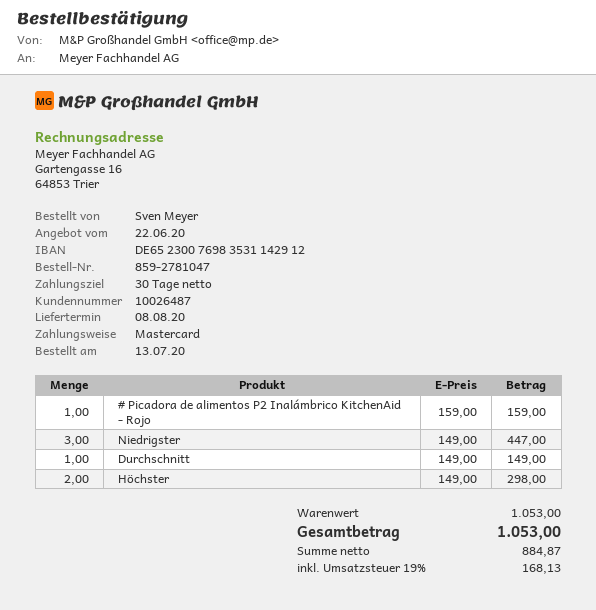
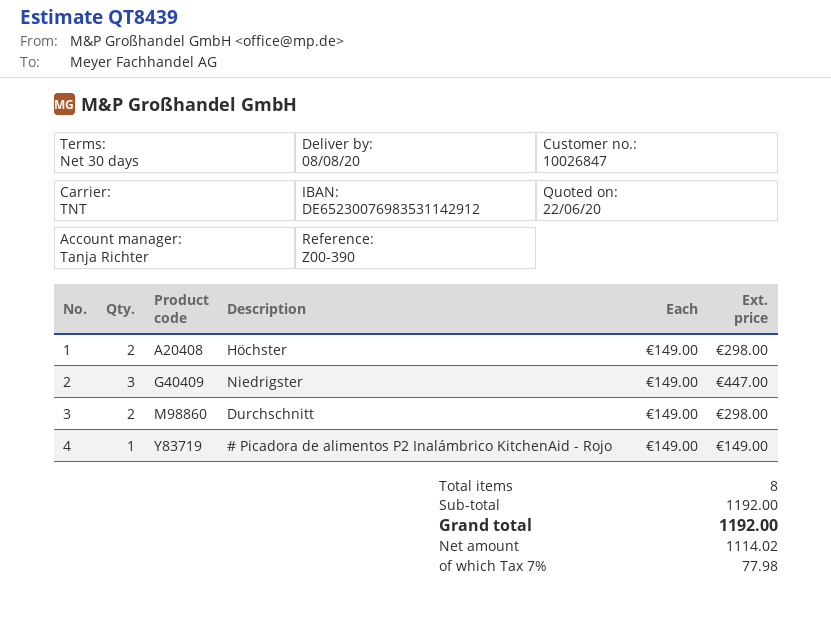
customer number: 10026487 -> 10026847
# Picadora de alimentos P2 Inalámbrico KitchenAid - Rojo: 1 x 159.00 = 159.00 -> 1 x 149.00 = 149.00
Durchschnitt: 1 x 149.00 = 149.00 -> 2 x 149.00 = 298.00
subtotal: 1053.00 -> 1192.00
net: 884.87 -> 1114.02
tax: 19% = 168.13 -> 7% = 77.98
total: 1053.00 -> 1192.00

